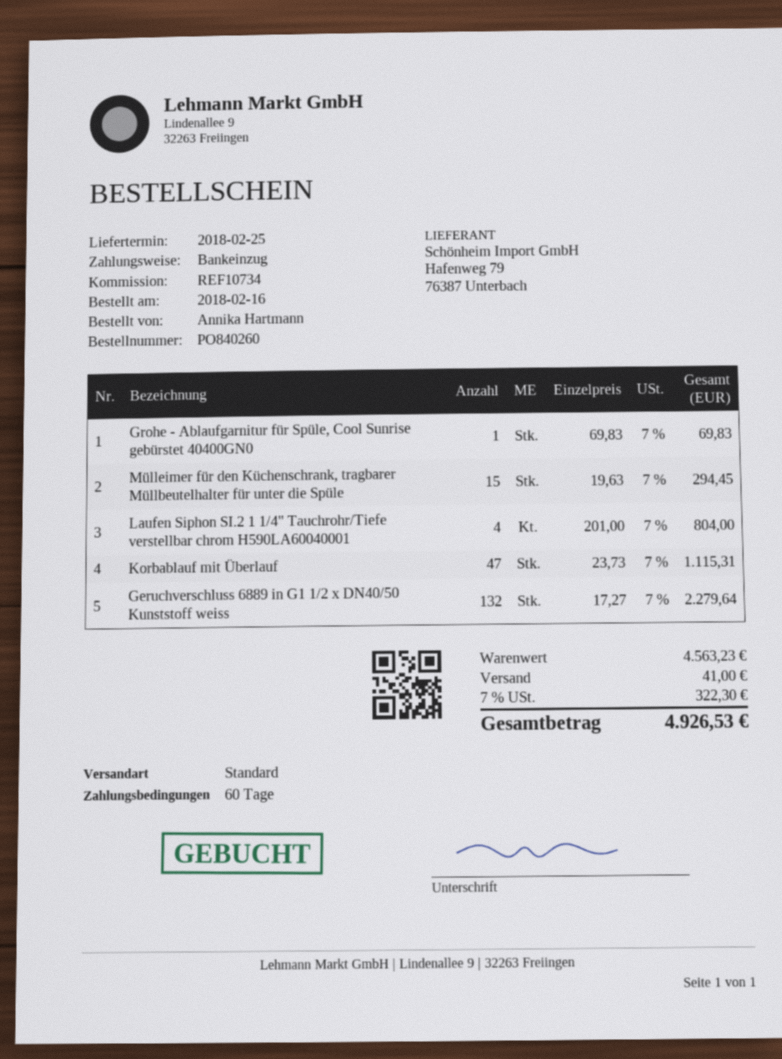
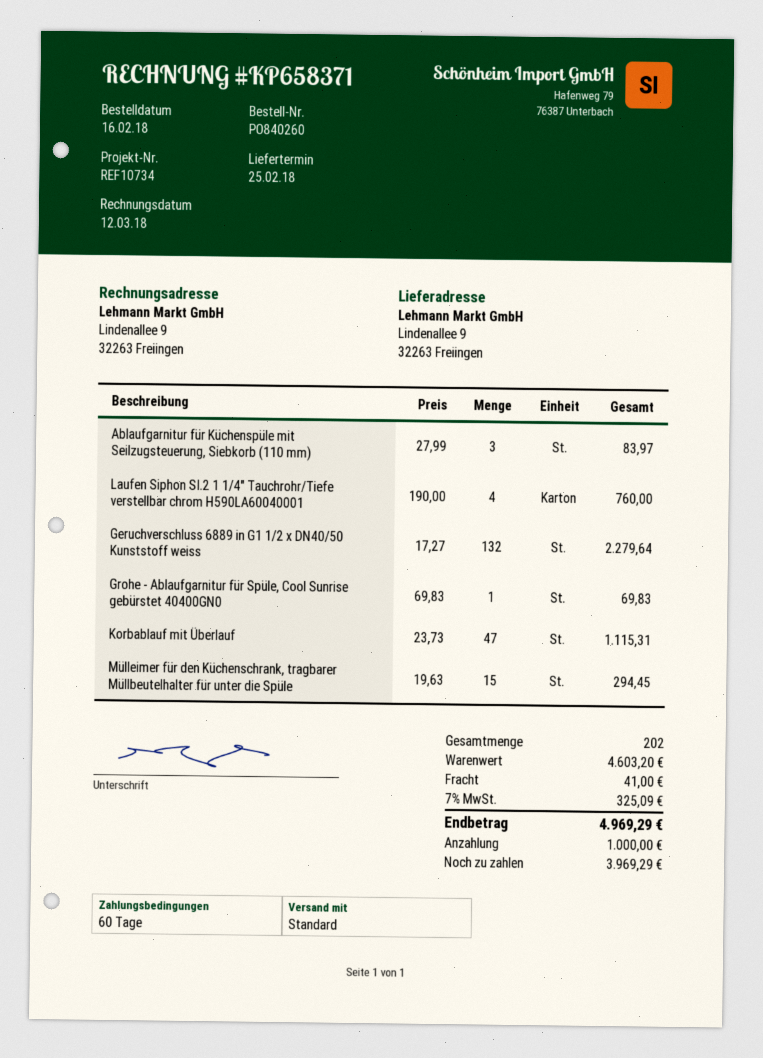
Laufen Siphon SI.2 1 1/4" Tauchrohr/Tiefe verstellbar chrom H590LA60040001: 4 x 201.00 = 804.00 -> 4 x 190.00 = 760.00
Ablaufgarnitur für Küchenspüle mit Seilzugsteuerung, Siebkorb (110 mm): none -> 3 x 27.99 = 83.97
subtotal: 4563.23 -> 4603.20
tax: 7% = 322.30 -> 7% = 325.09
total: 4926.53 -> 4969.29

